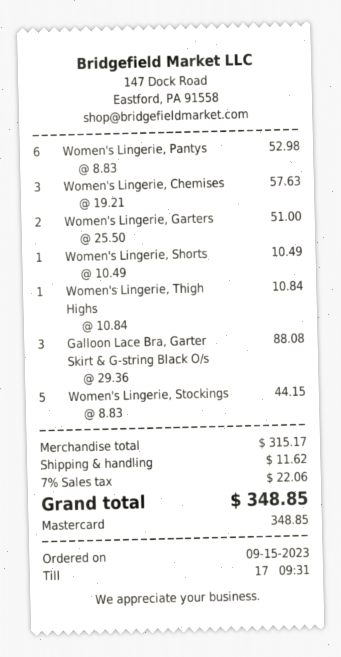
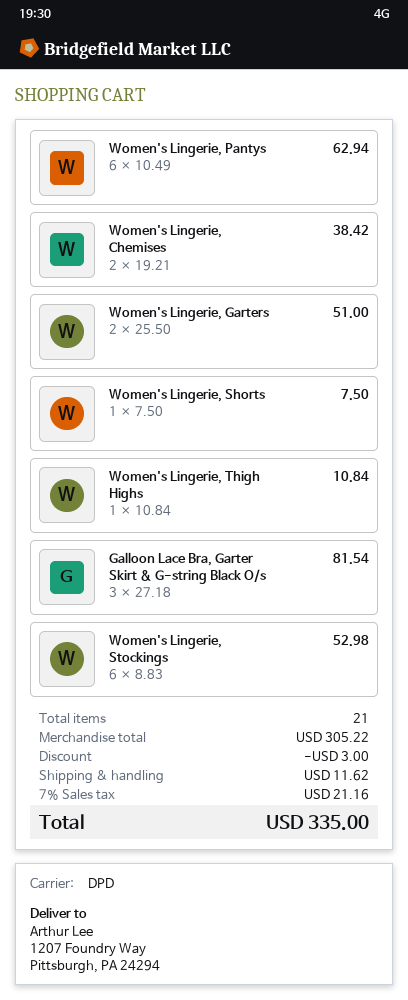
Women's Lingerie, Pantys: 6 x 8.83 = 52.98 -> 6 x 10.49 = 62.94
Women's Lingerie, Chemises: 3 x 19.21 = 57.63 -> 2 x 19.21 = 38.42
Women's Lingerie, Shorts: 1 x 10.49 = 10.49 -> 1 x 7.50 = 7.50
Galloon Lace Bra, Garter Skirt & G-string Black O/s: 3 x 29.36 = 88.08 -> 3 x 27.18 = 81.54
Women's Lingerie, Stockings: 5 x 8.83 = 44.15 -> 6 x 8.83 = 52.98
subtotal: 315.17 -> 305.22
discount: none -> 3.00
tax: 7% = 22.06 -> 7% = 21.16
total: 348.85 -> 335.00

